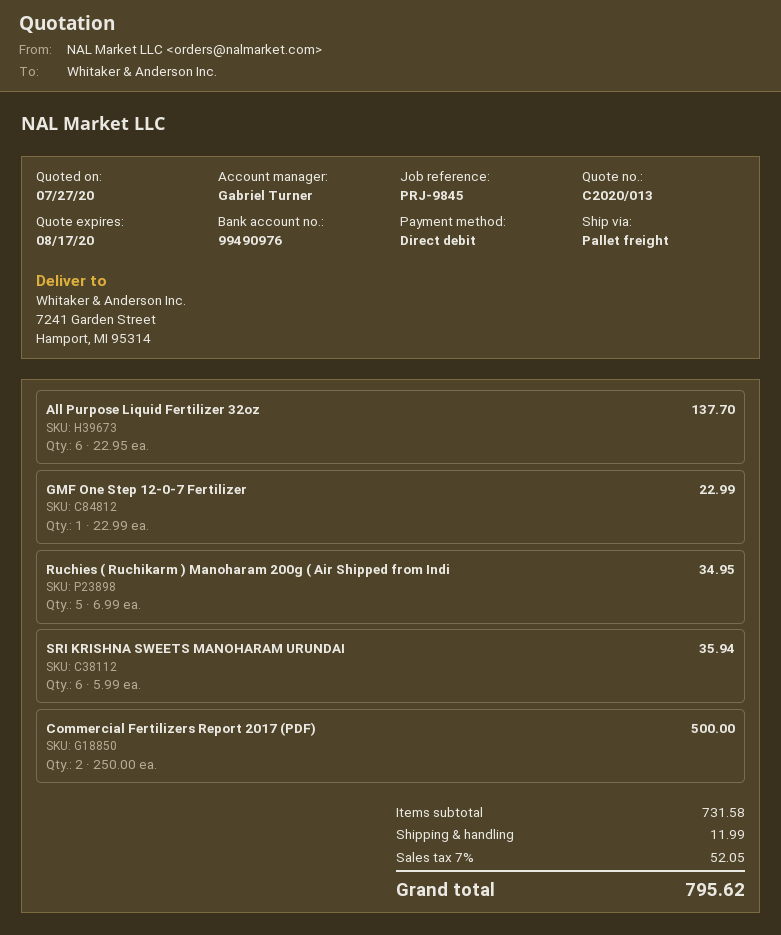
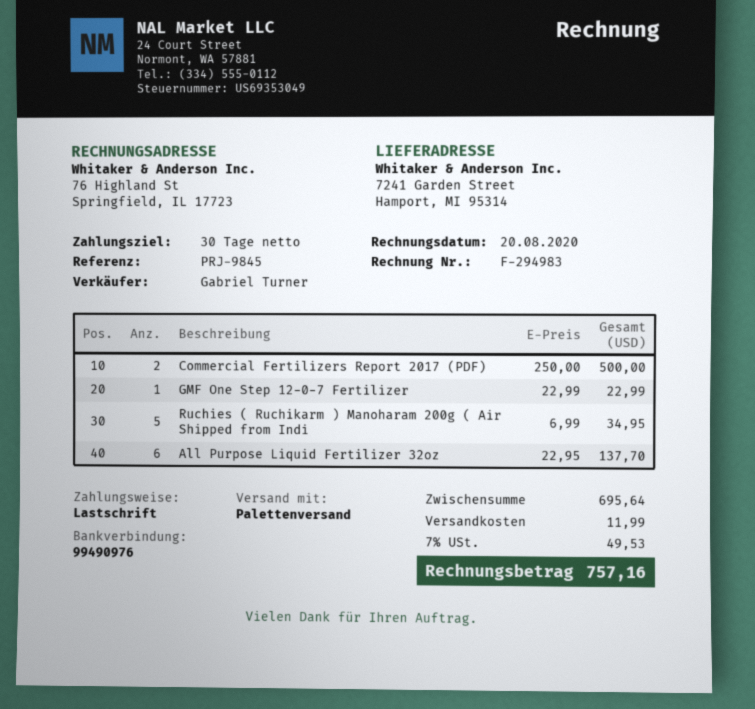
SRI KRISHNA SWEETS MANOHARAM URUNDAI: 6 x 5.99 = 35.94 -> none
subtotal: 731.58 -> 695.64
tax: 7% = 52.05 -> 7% = 49.53
total: 795.62 -> 757.16

